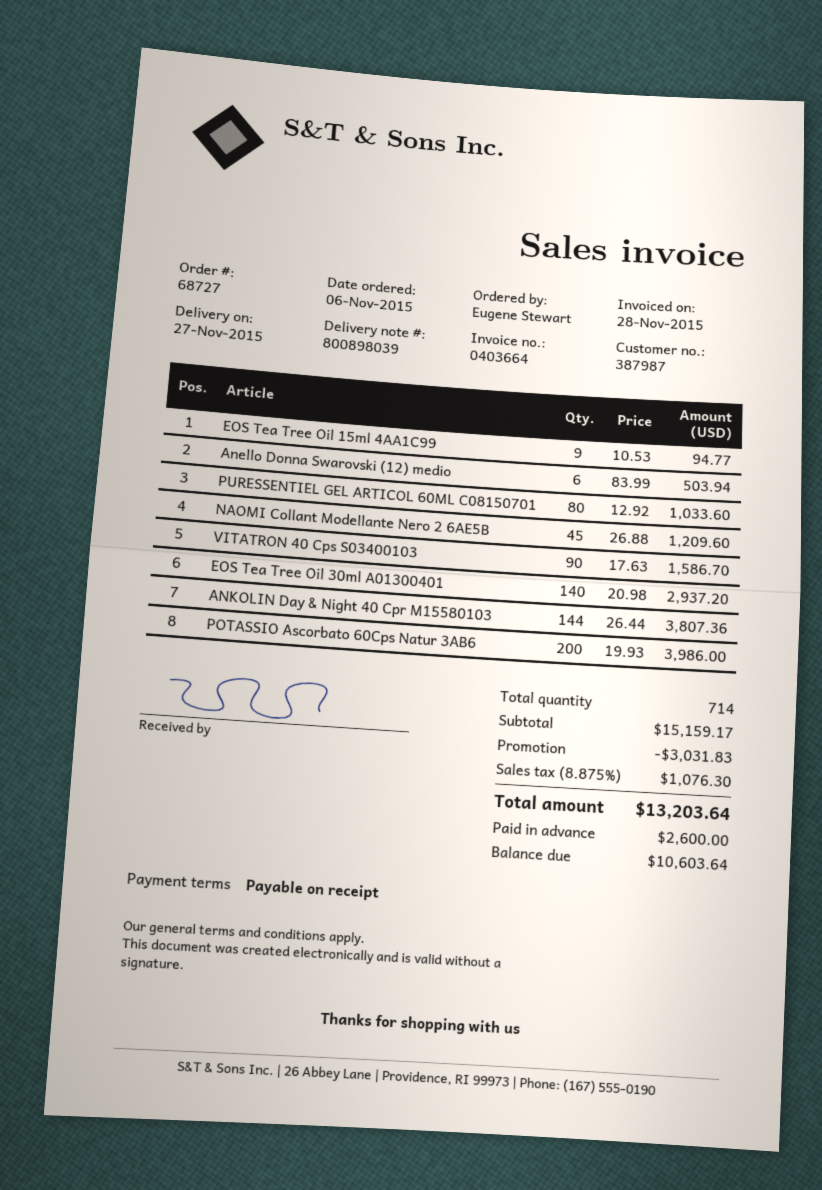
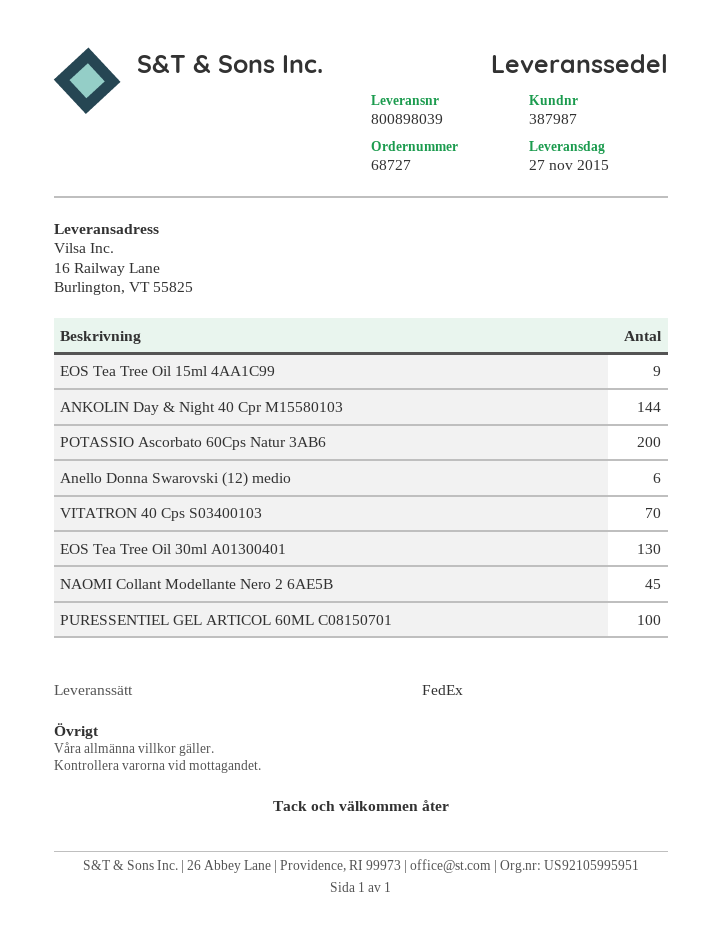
PURESSENTIEL GEL ARTICOL 60ML C08150701: 80 -> 100
VITATRON 40 Cps S03400103: 90 -> 70
EOS Tea Tree Oil 30ml A01300401: 140 -> 130

